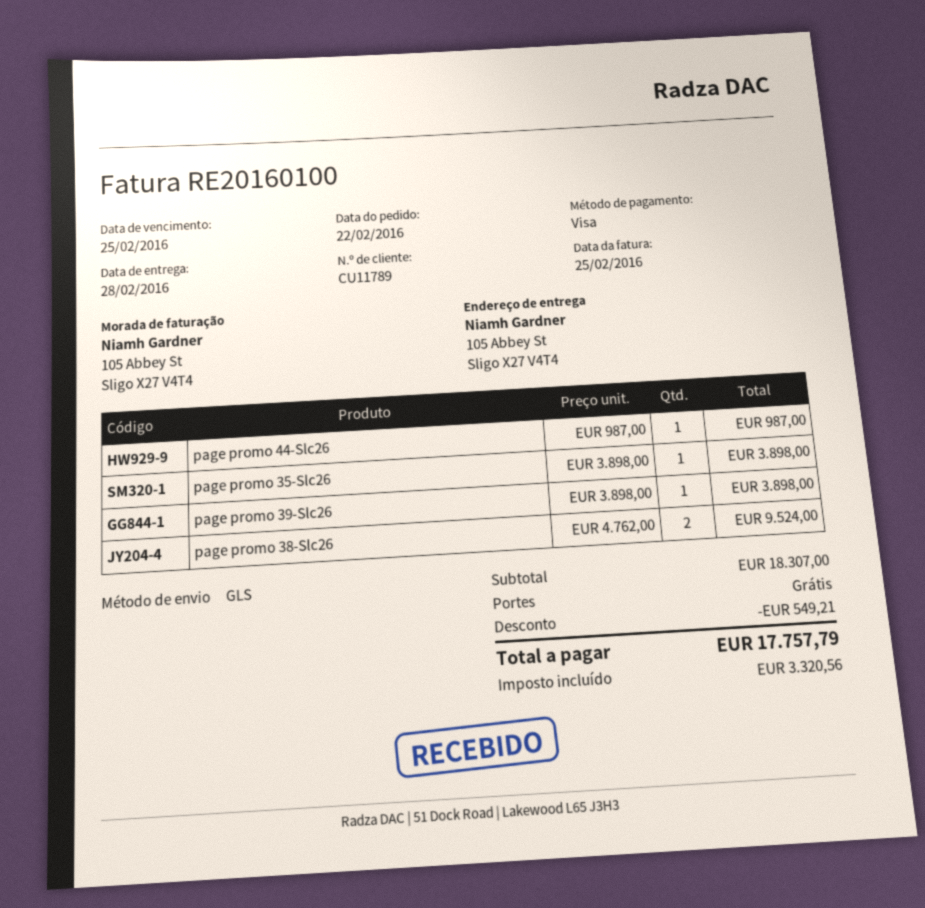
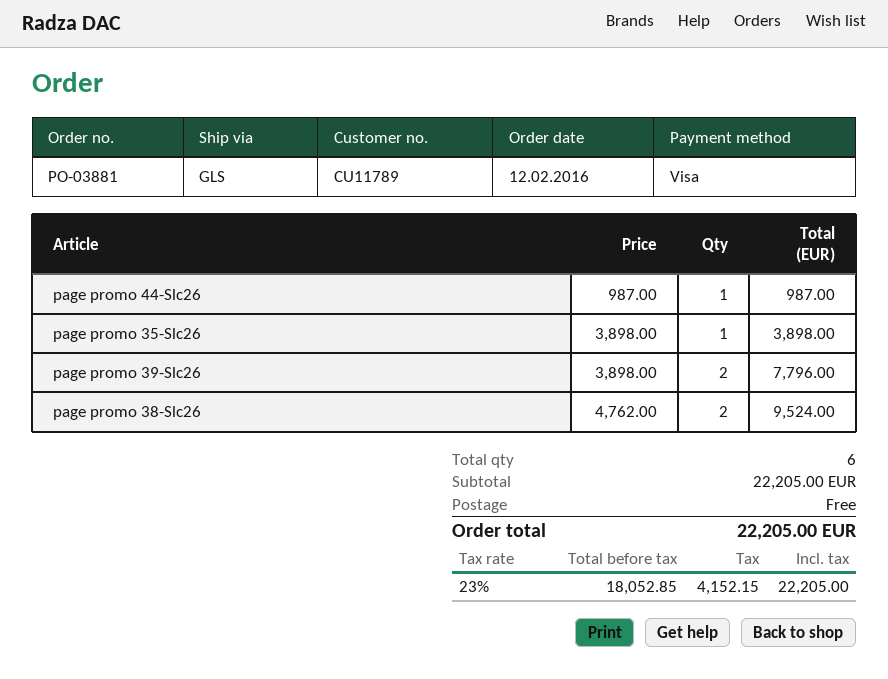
order date: 2016-02-22 -> 2016-02-12
page promo 39-Slc26: 1 x 3898.00 = 3898.00 -> 2 x 3898.00 = 7796.00
subtotal: 18307.00 -> 22205.00
discount: 549.21 -> none
tax: 3320.56 -> 4152.15
total: 17757.79 -> 22205.00

